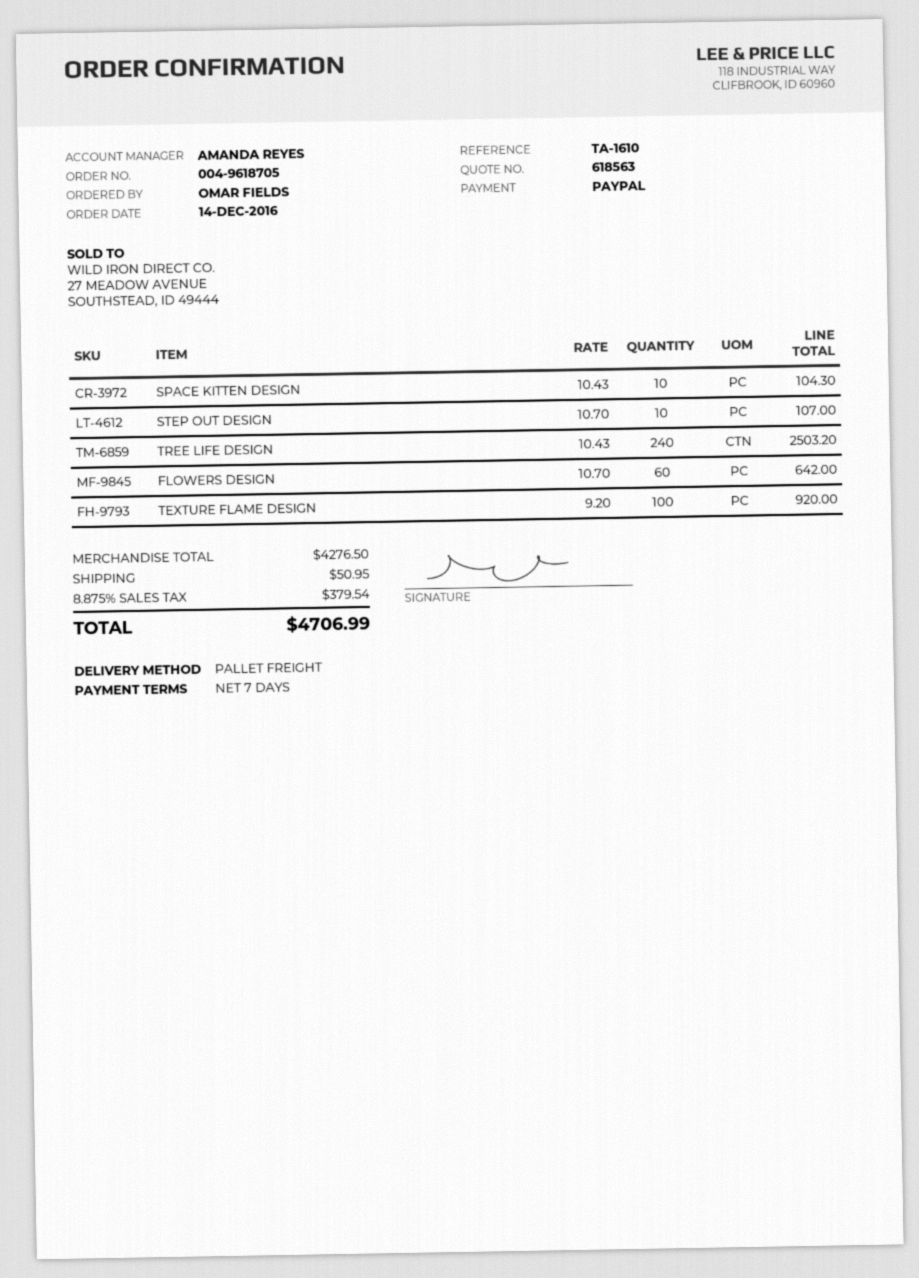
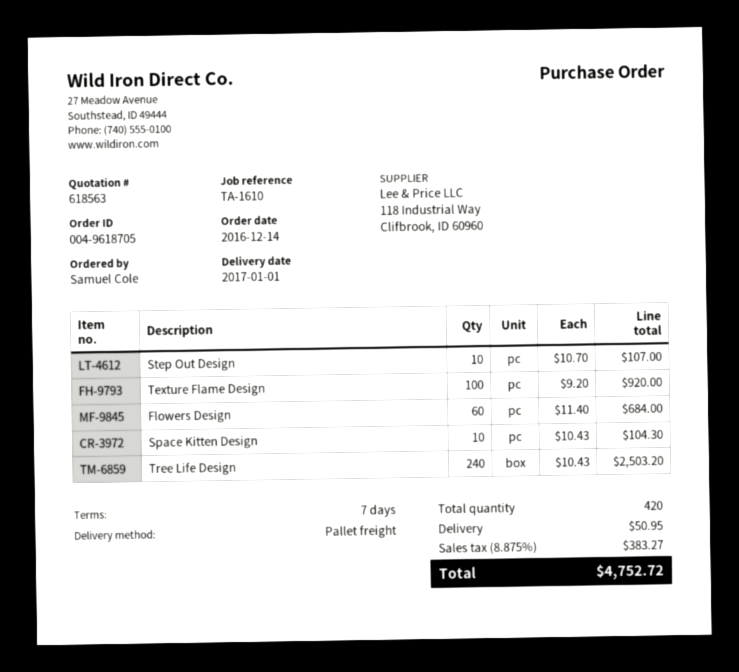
ordered by: OMAR FIELDS -> Samuel Cole
FLOWERS DESIGN: 60 x 10.70 = 642.00 -> 60 x 11.40 = 684.00
tax: 8.875% = 379.54 -> 8.875% = 383.27
total: 4706.99 -> 4752.72

